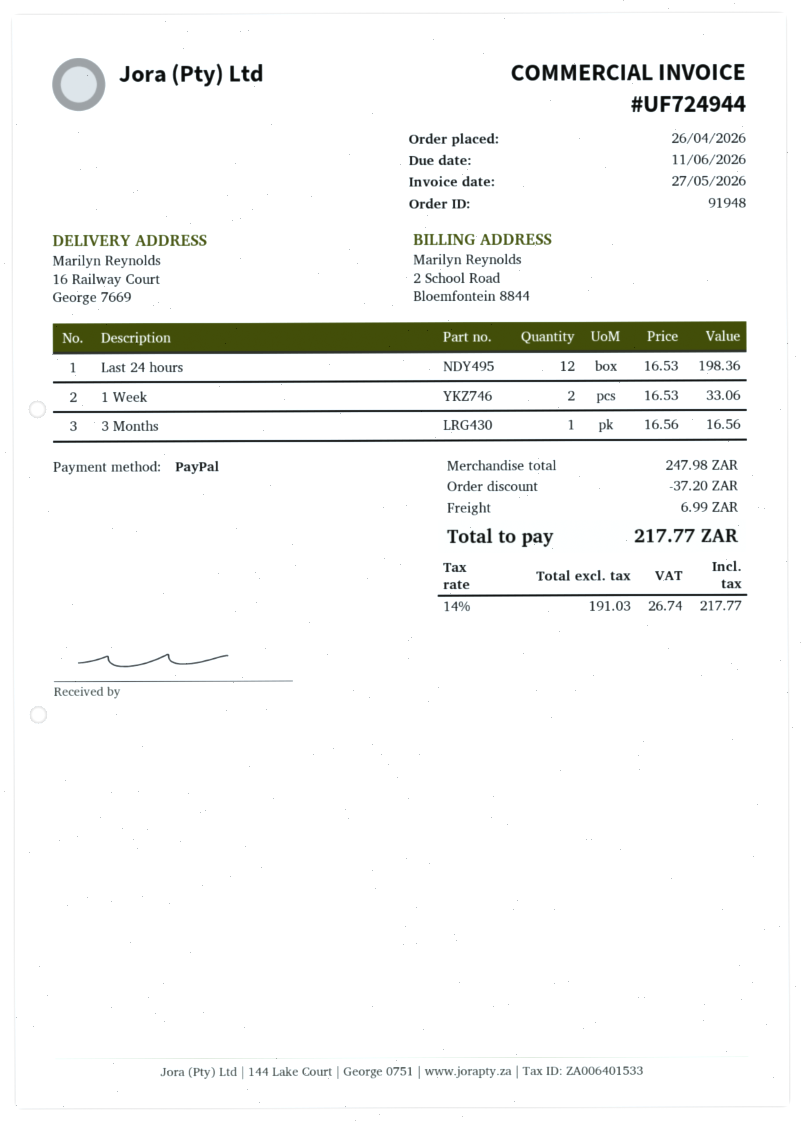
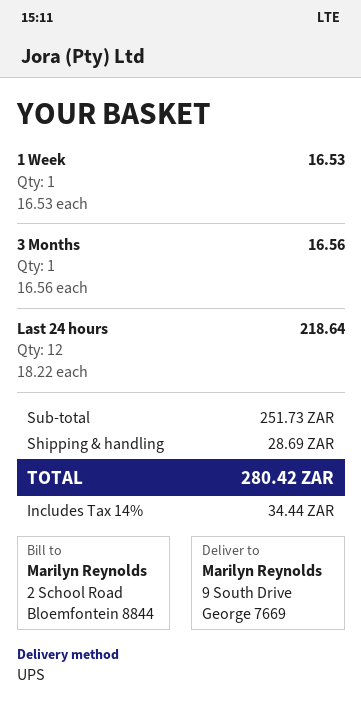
ship to: 16 Railway Court, George 7669 -> 9 South Drive, George 7669
Last 24 hours: 12 x 16.53 = 198.36 -> 12 x 18.22 = 218.64
1 Week: 2 x 16.53 = 33.06 -> 1 x 16.53 = 16.53
subtotal: 247.98 -> 251.73
discount: 37.20 -> none
shipping: 6.99 -> 28.69
tax: 14% = 26.74 -> 14% = 34.44
total: 217.77 -> 280.42

